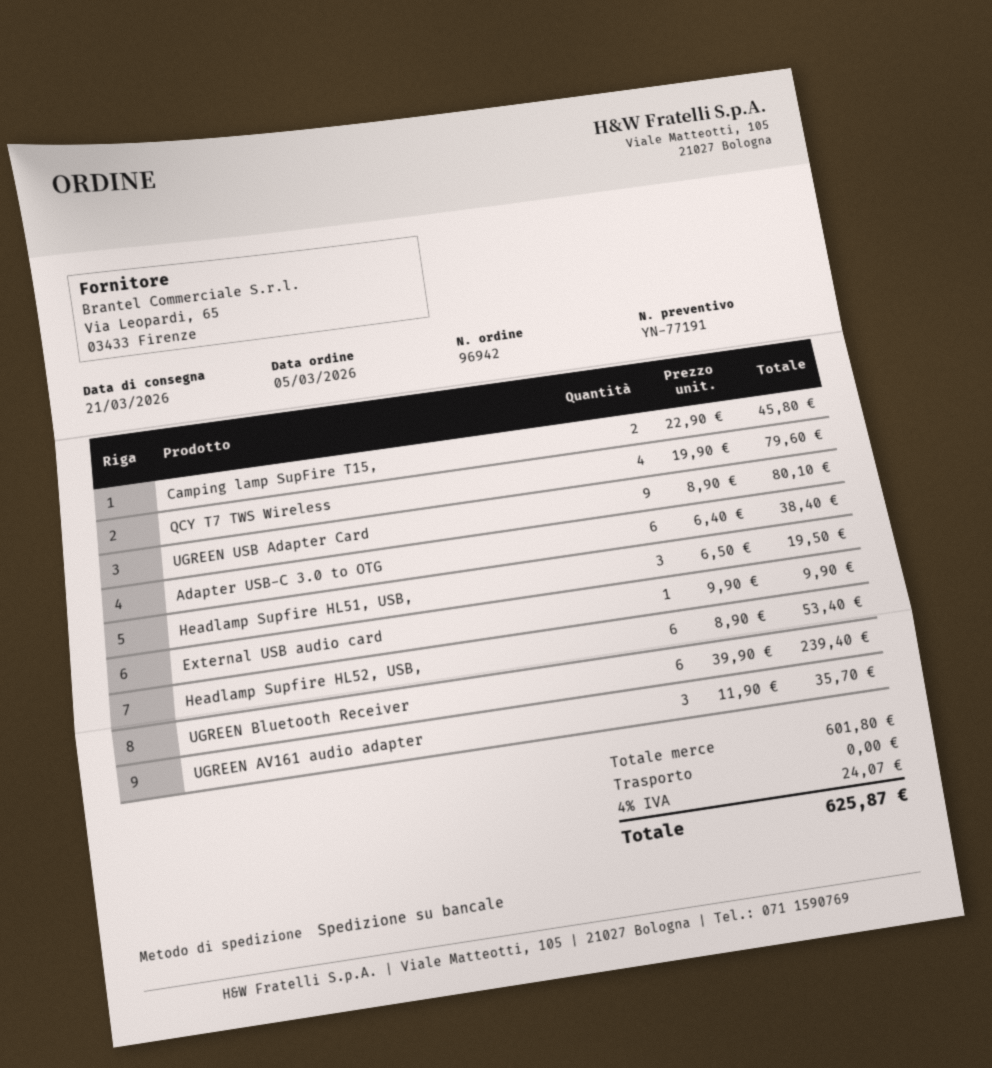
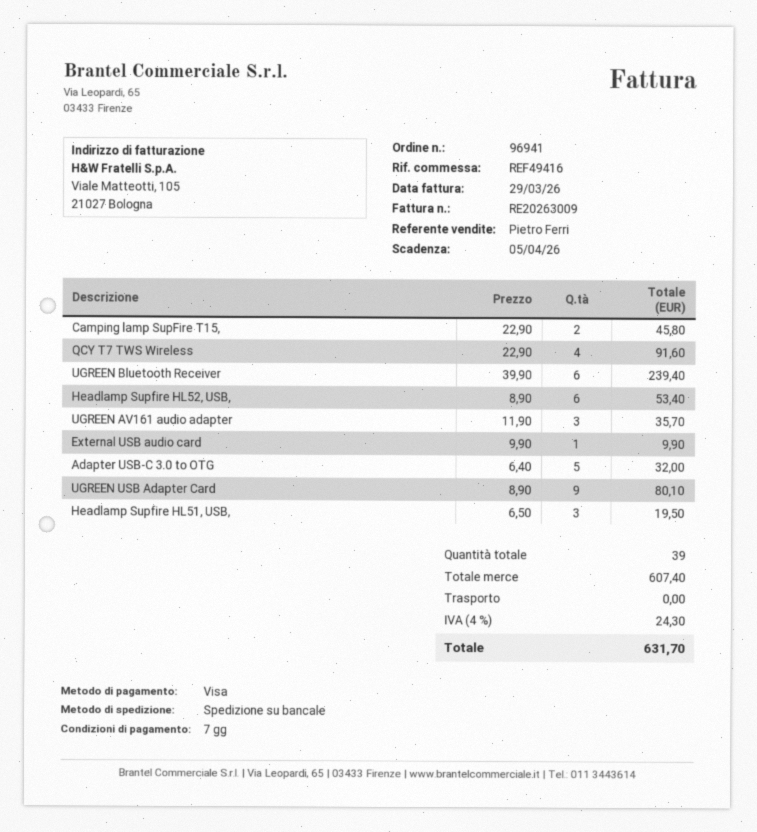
order number: 96942 -> 96941
QCY T7 TWS Wireless: 4 x 19.90 = 79.60 -> 4 x 22.90 = 91.60
Adapter USB-C 3.0 to OTG: 6 x 6.40 = 38.40 -> 5 x 6.40 = 32.00
subtotal: 601.80 -> 607.40
tax: 4% = 24.07 -> 4% = 24.30
total: 625.87 -> 631.70

